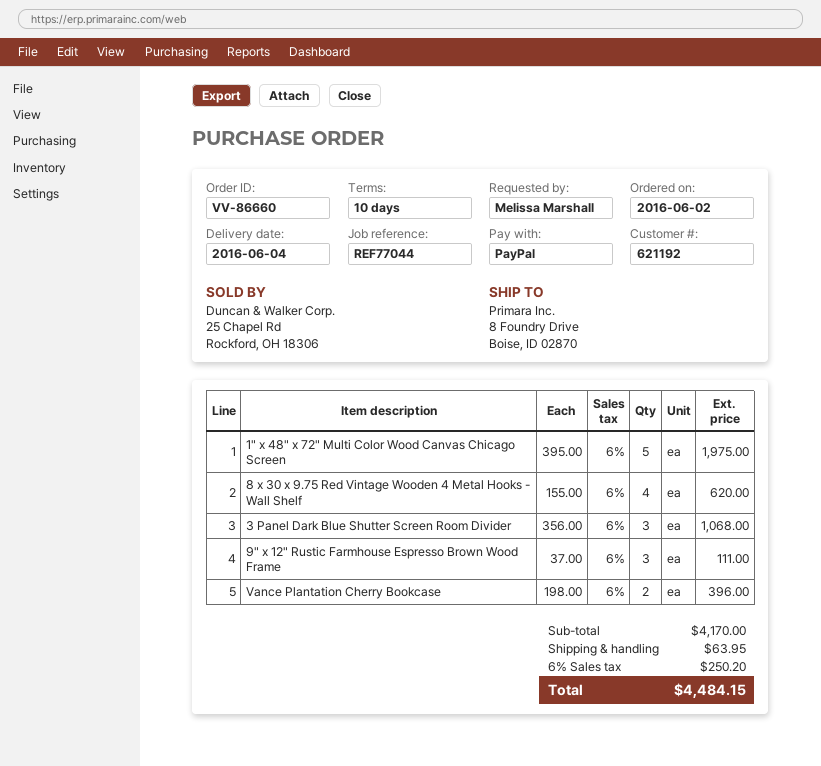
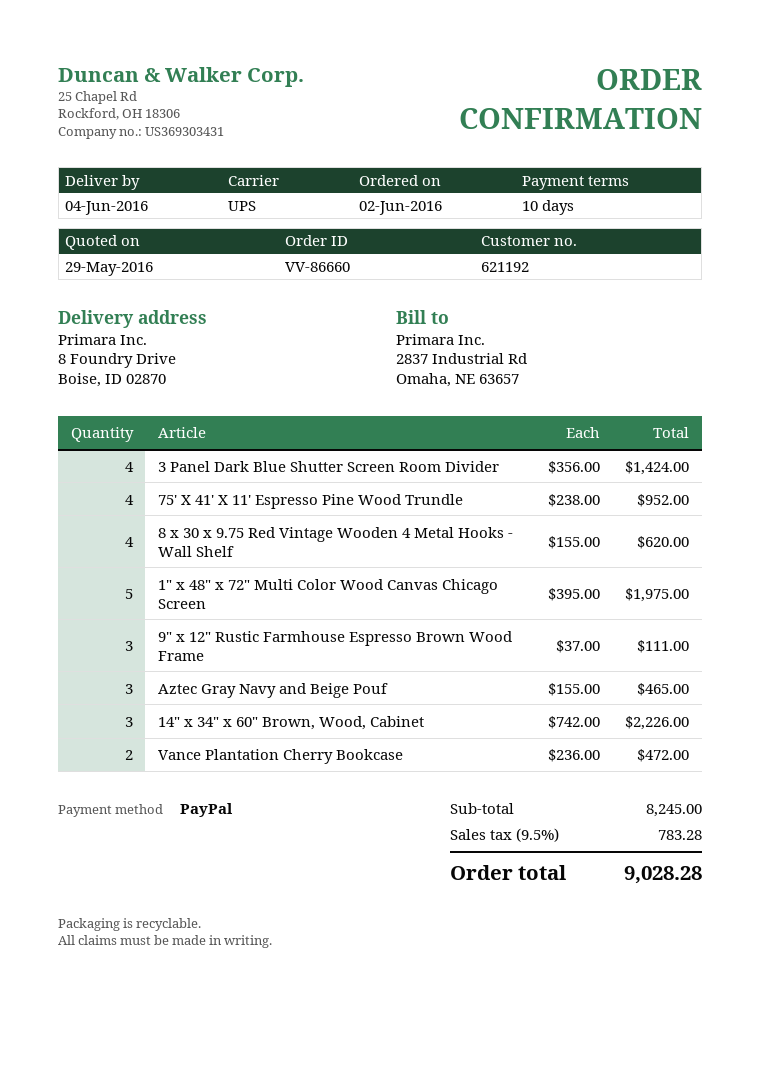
3 Panel Dark Blue Shutter Screen Room Divider: 3 x 356.00 = 1068.00 -> 4 x 356.00 = 1424.00
Vance Plantation Cherry Bookcase: 2 x 198.00 = 396.00 -> 2 x 236.00 = 472.00
75' X 41' X 11' Espresso Pine Wood Trundle: none -> 4 x 238.00 = 952.00
Aztec Gray Navy and Beige Pouf: none -> 3 x 155.00 = 465.00
14" x 34" x 60" Brown, Wood, Cabinet: none -> 3 x 742.00 = 2226.00
subtotal: 4170.00 -> 8245.00
shipping: 63.95 -> none
tax: 6% = 250.20 -> 9.5% = 783.28
total: 4484.15 -> 9028.28

